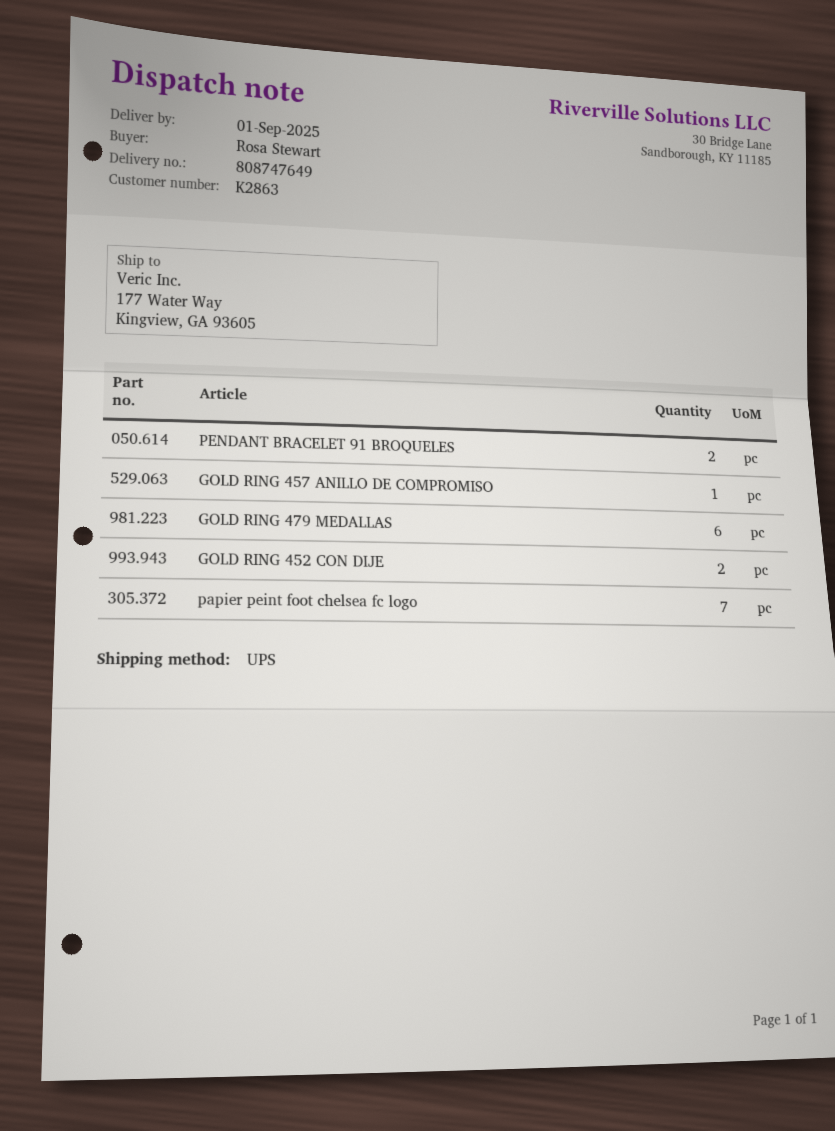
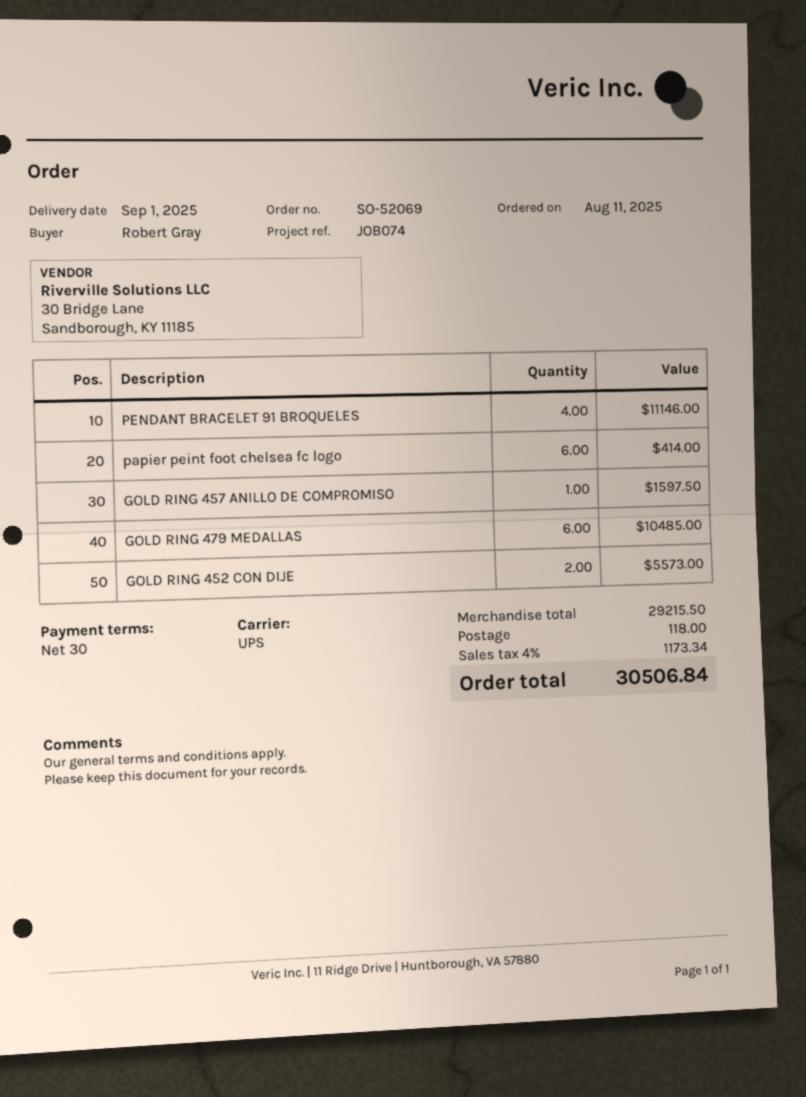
ordered by: Rosa Stewart -> Robert Gray
PENDANT BRACELET 91 BROQUELES: 2 -> 4
papier peint foot chelsea fc logo: 7 -> 6

